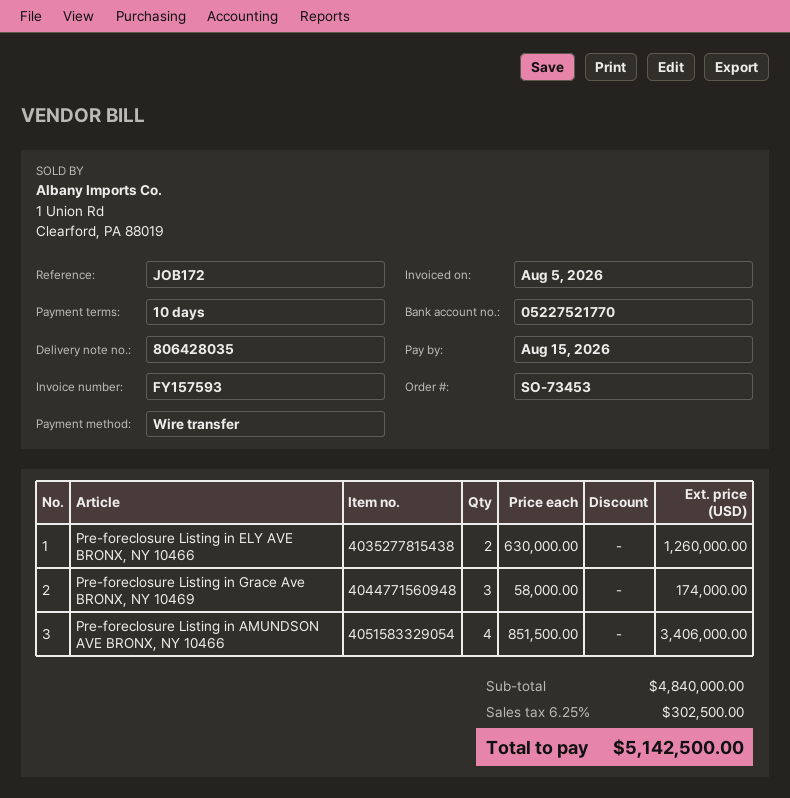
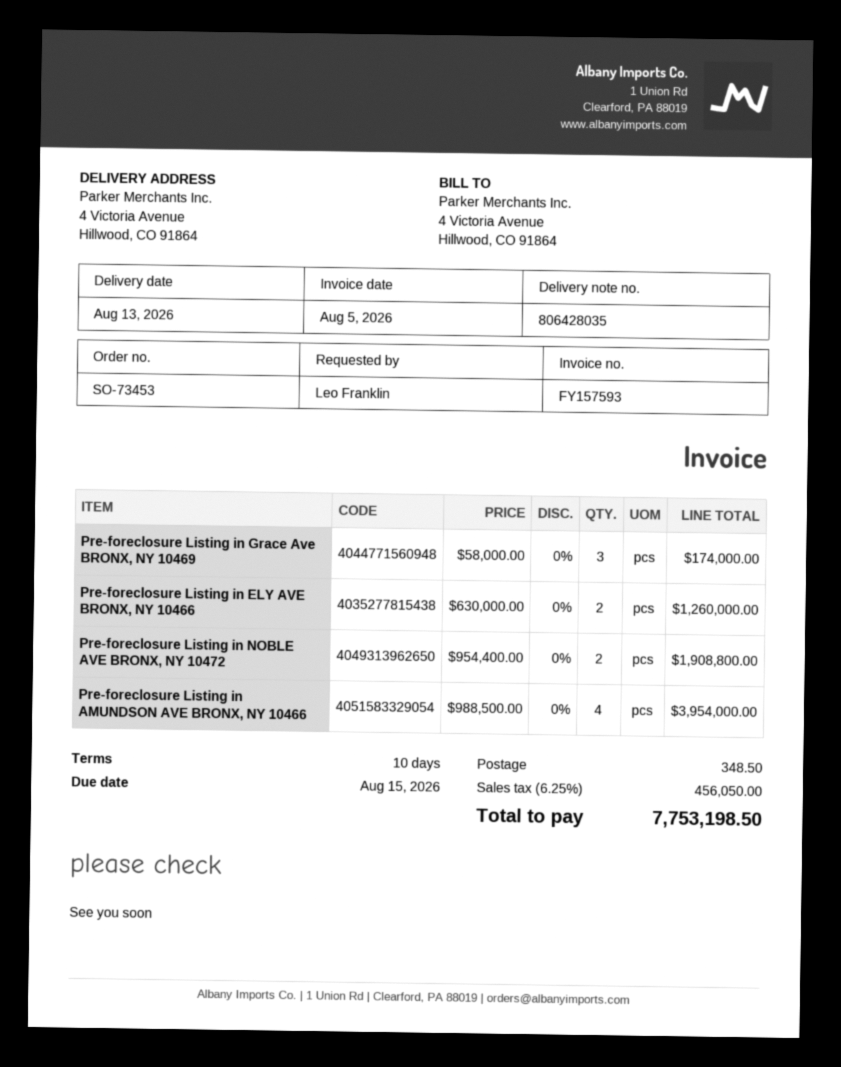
Pre-foreclosure Listing in AMUNDSON AVE BRONX, NY 10466: 4 x 851500.00 = 3406000.00 -> 4 x 988500.00 = 3954000.00
Pre-foreclosure Listing in NOBLE AVE BRONX, NY 10472: none -> 2 x 954400.00 = 1908800.00
shipping: none -> 348.50
tax: 6.25% = 302500.00 -> 6.25% = 456050.00
total: 5142500.00 -> 7753198.50

